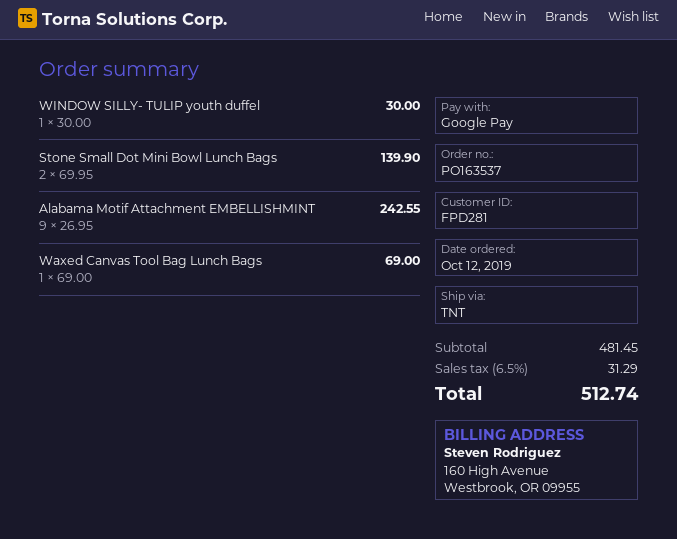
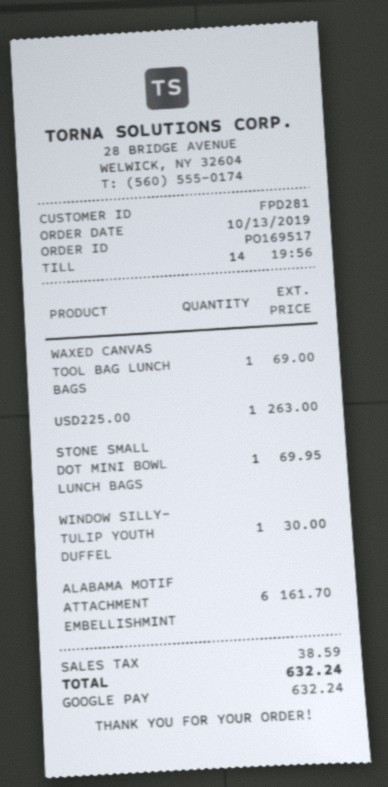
order number: PO163537 -> PO169517
order date: 2019-10-12 -> 2019-10-13
Stone Small Dot Mini Bowl Lunch Bags: 2 for 139.90 -> 1 for 69.95
Alabama Motif Attachment EMBELLISHMINT: 9 for 242.55 -> 6 for 161.70
USD225.00: none -> 1 for 263.00
tax: 31.29 -> 38.59
total: 512.74 -> 632.24

